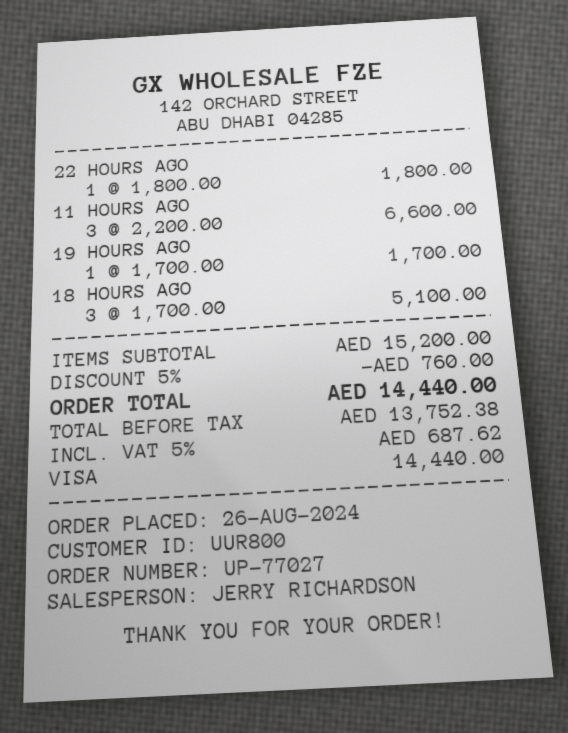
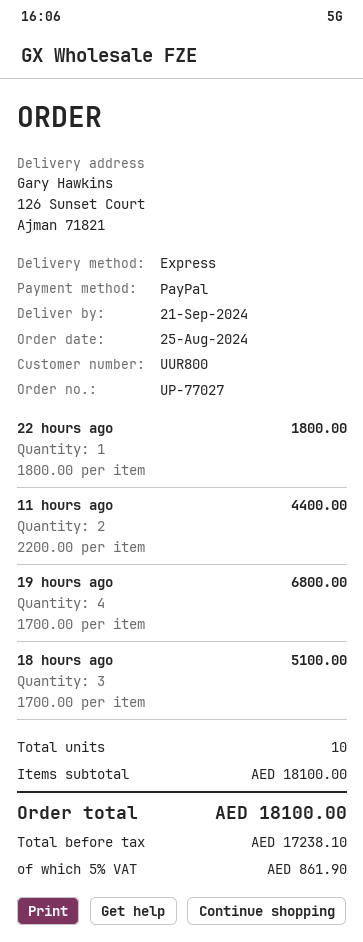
order date: 2024-08-26 -> 2024-08-25
payment method: Visa -> PayPal
11 HOURS AGO: 3 x 2200.00 = 6600.00 -> 2 x 2200.00 = 4400.00
19 HOURS AGO: 1 x 1700.00 = 1700.00 -> 4 x 1700.00 = 6800.00
subtotal: 15200.00 -> 18100.00
discount: 5% = 760.00 -> none
net: 13752.38 -> 17238.10
tax: 5% = 687.62 -> 5% = 861.90
total: 14440.00 -> 18100.00

